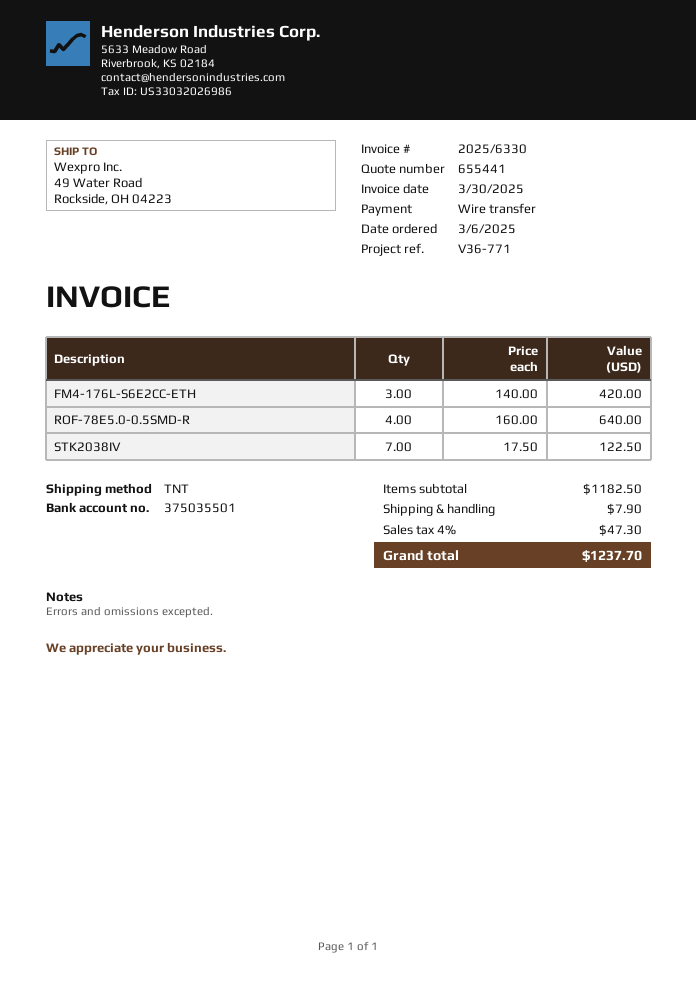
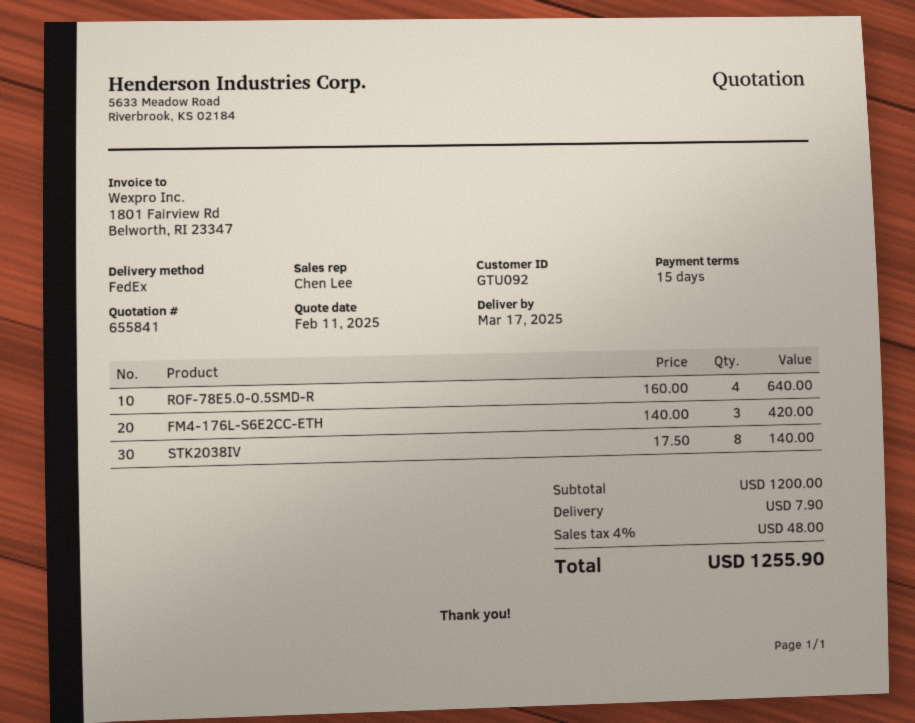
quote number: 655441 -> 655841
shipping method: TNT -> FedEx
STK2038IV: 7 x 17.50 = 122.50 -> 8 x 17.50 = 140.00
subtotal: 1182.50 -> 1200.00
tax: 4% = 47.30 -> 4% = 48.00
total: 1237.70 -> 1255.90

